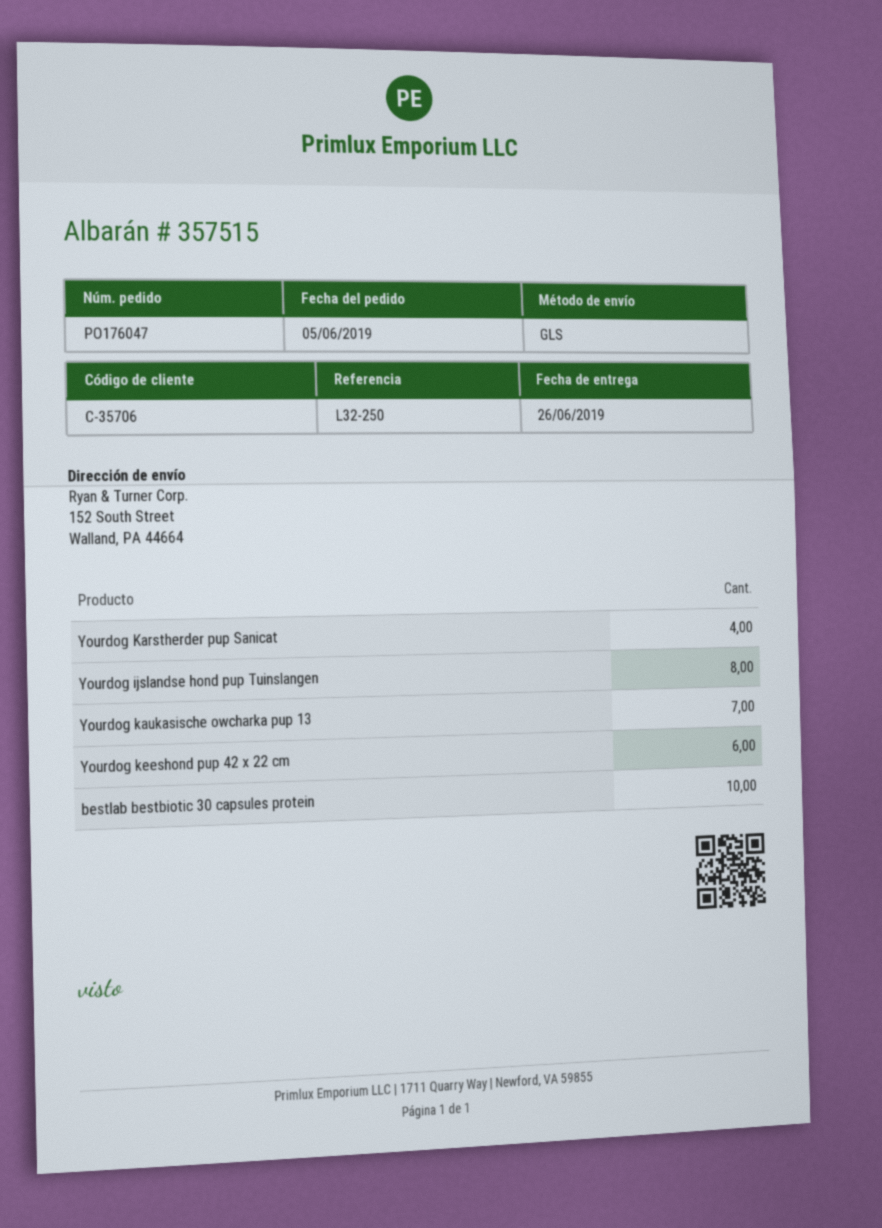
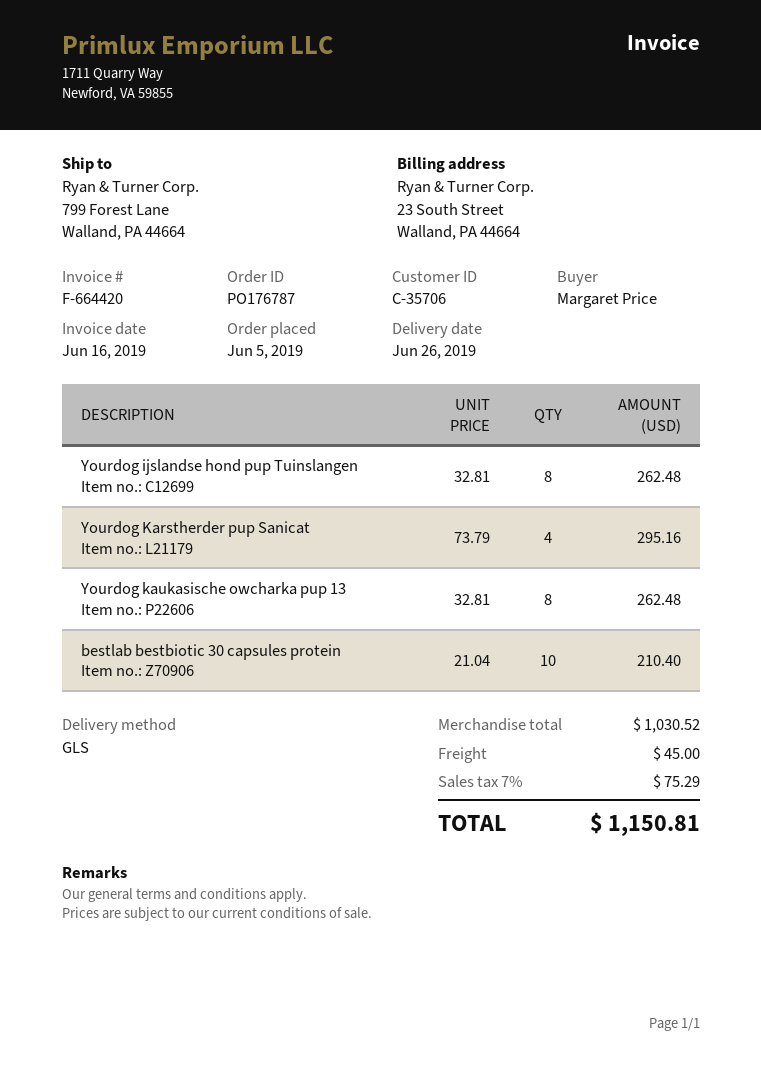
order number: PO176047 -> PO176787
ship to: 152 South Street, Walland, PA 44664 -> 799 Forest Lane, Walland, PA 44664
Yourdog kaukasische owcharka pup 13: 7 -> 8
Yourdog keeshond pup 42 x 22 cm: 6 -> none

